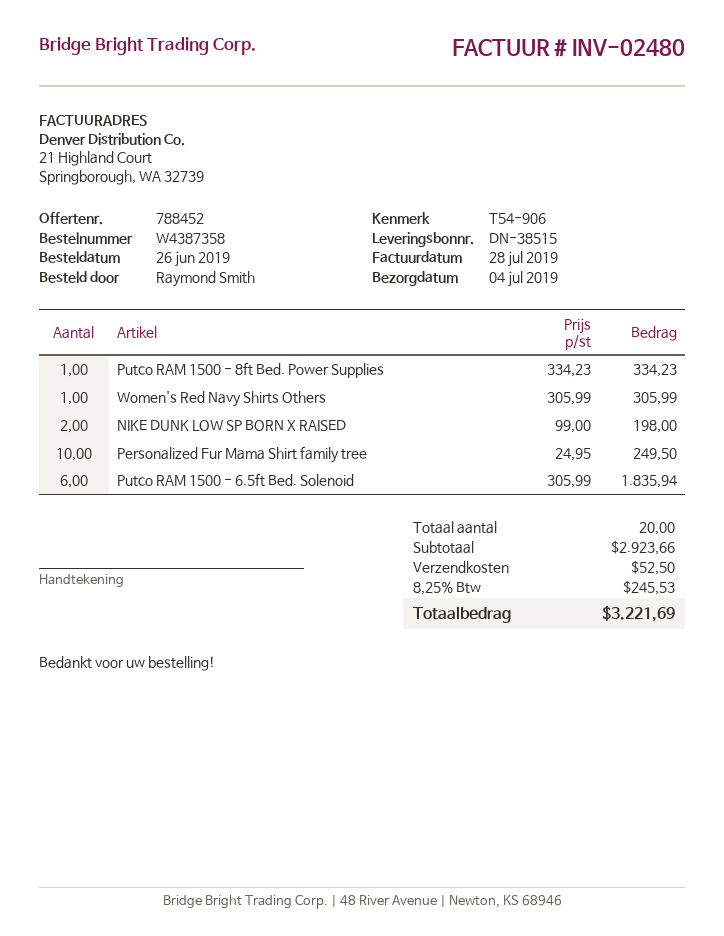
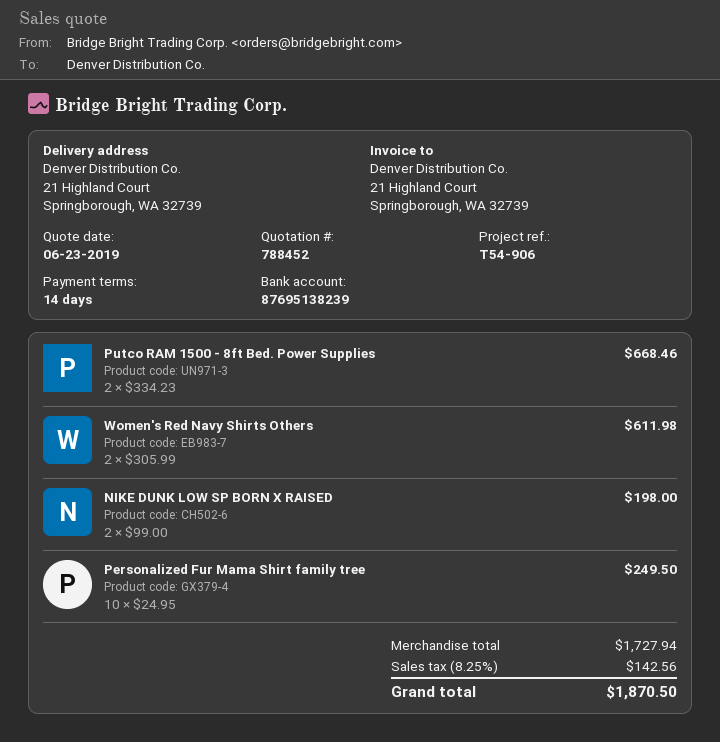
Putco RAM 1500 - 8ft Bed. Power Supplies: 1 x 334.23 = 334.23 -> 2 x 334.23 = 668.46
Women's Red Navy Shirts Others: 1 x 305.99 = 305.99 -> 2 x 305.99 = 611.98
Putco RAM 1500 - 6.5ft Bed. Solenoid: 6 x 305.99 = 1835.94 -> none
subtotal: 2923.66 -> 1727.94
shipping: 52.50 -> none
tax: 8.25% = 245.53 -> 8.25% = 142.56
total: 3221.69 -> 1870.50

